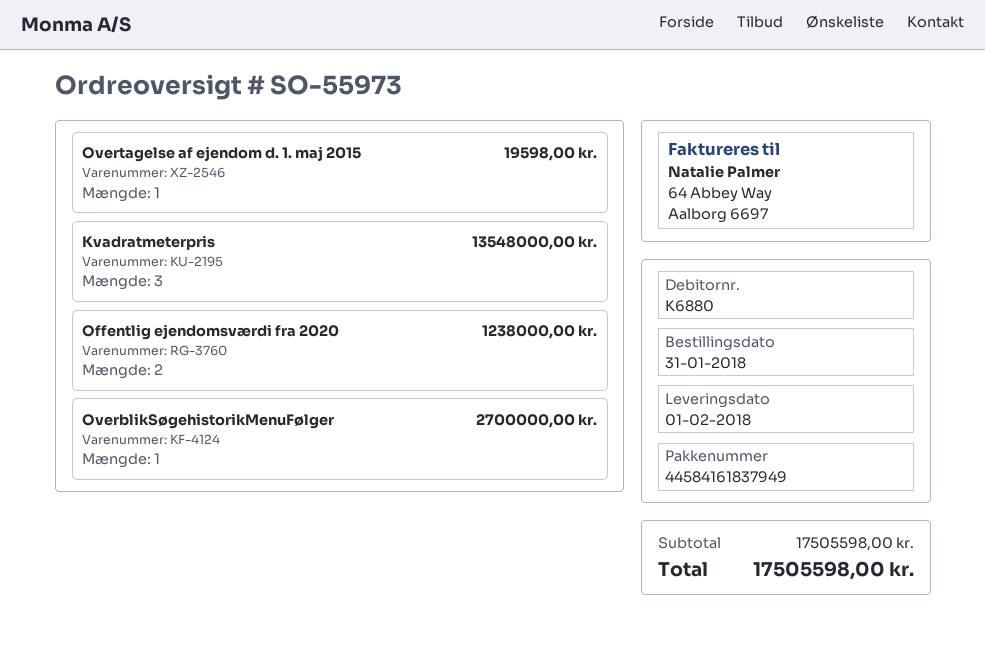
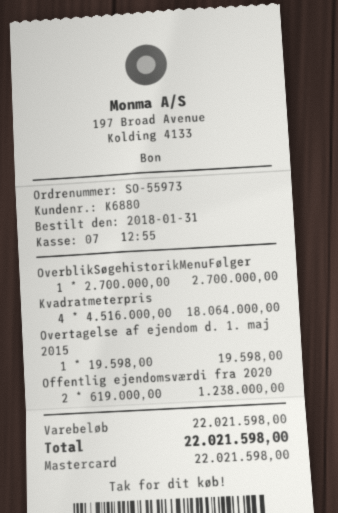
Kvadratmeterpris: 3 for 13548000.00 -> 4 for 18064000.00
subtotal: 17505598.00 -> 22021598.00
total: 17505598.00 -> 22021598.00

